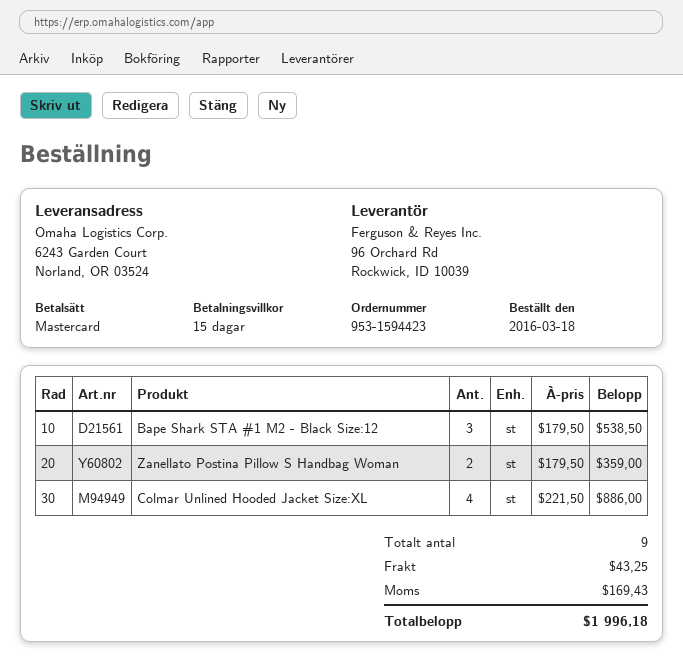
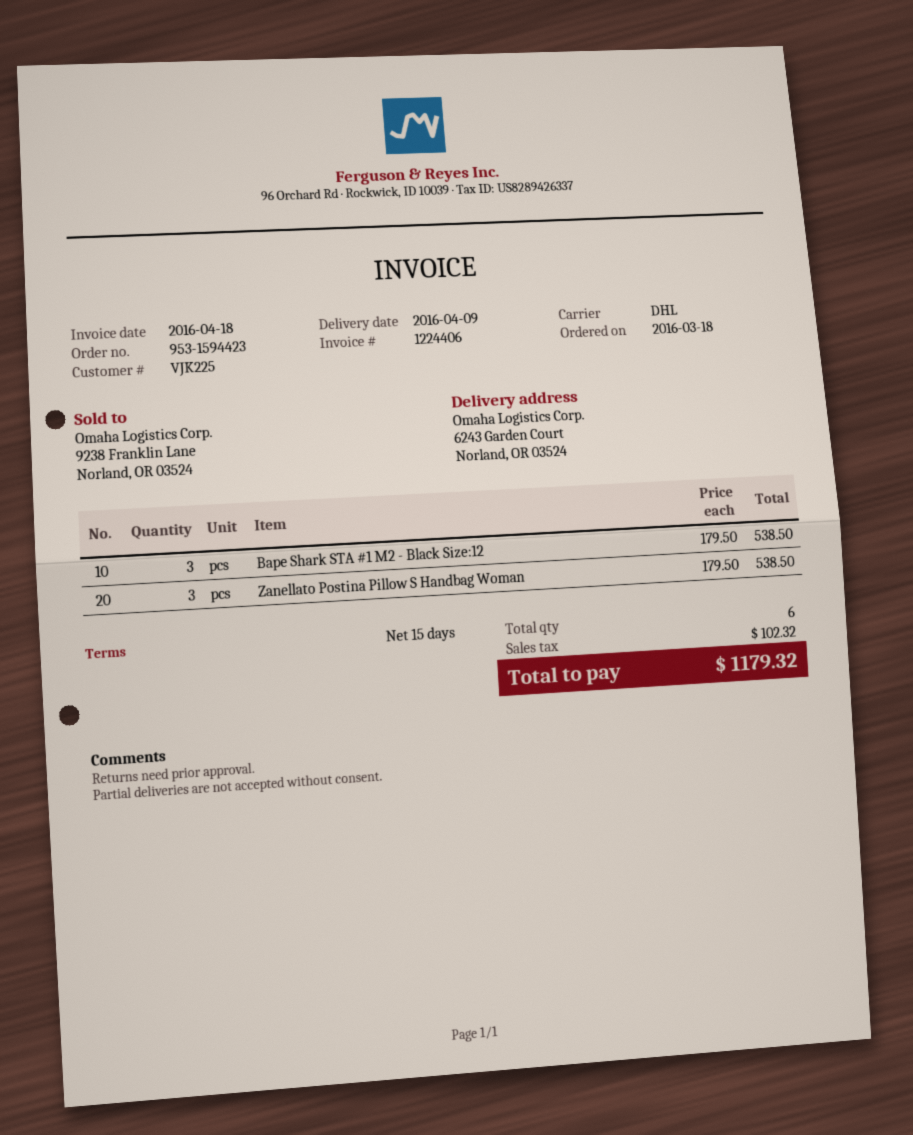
Zanellato Postina Pillow S Handbag Woman: 2 x 179.50 = 359.00 -> 3 x 179.50 = 538.50
Colmar Unlined Hooded Jacket Size:XL: 4 x 221.50 = 886.00 -> none
total quantity: 9 -> 6
shipping: 43.25 -> none
tax: 169.43 -> 102.32
total: 1996.18 -> 1179.32

